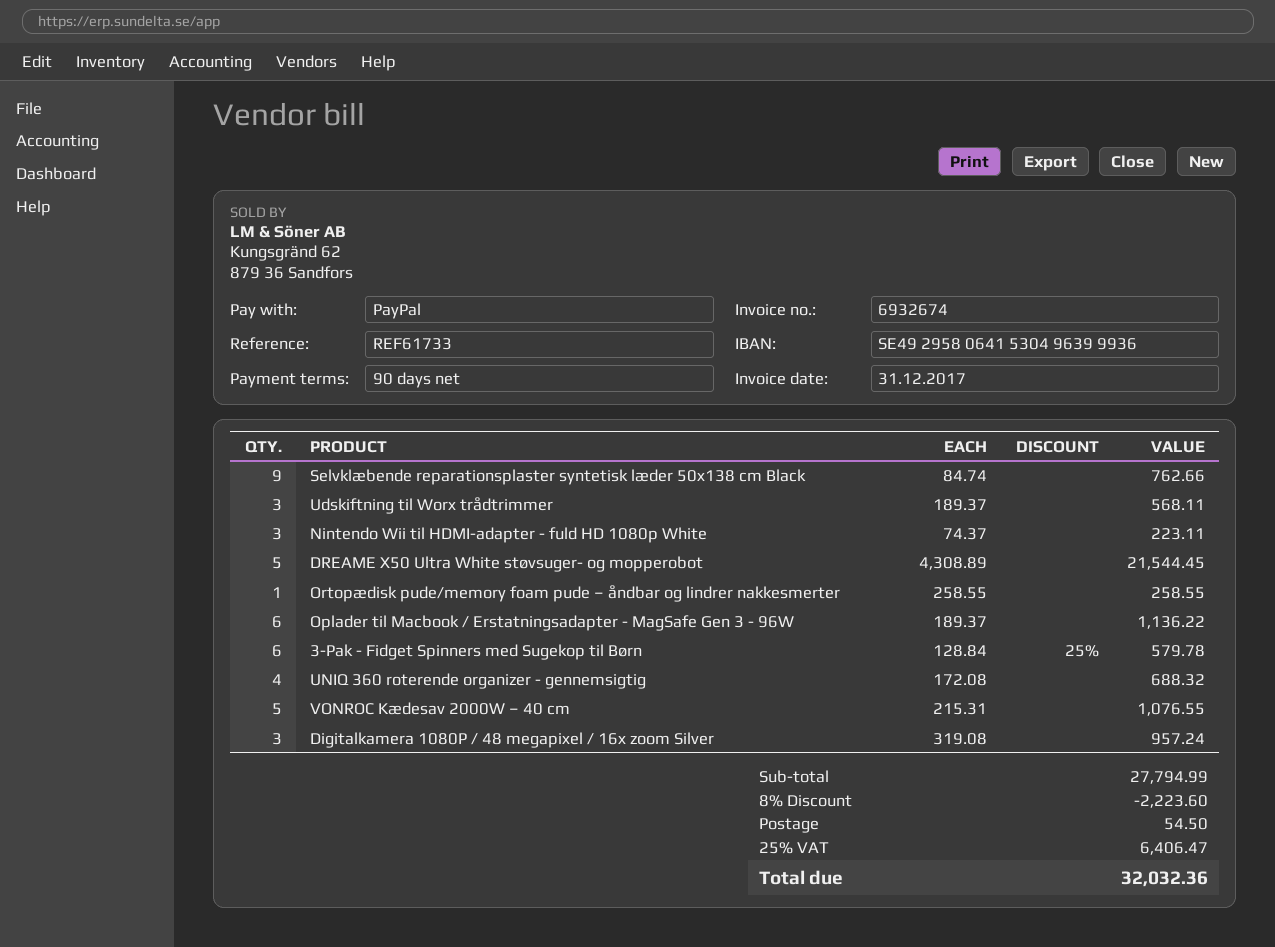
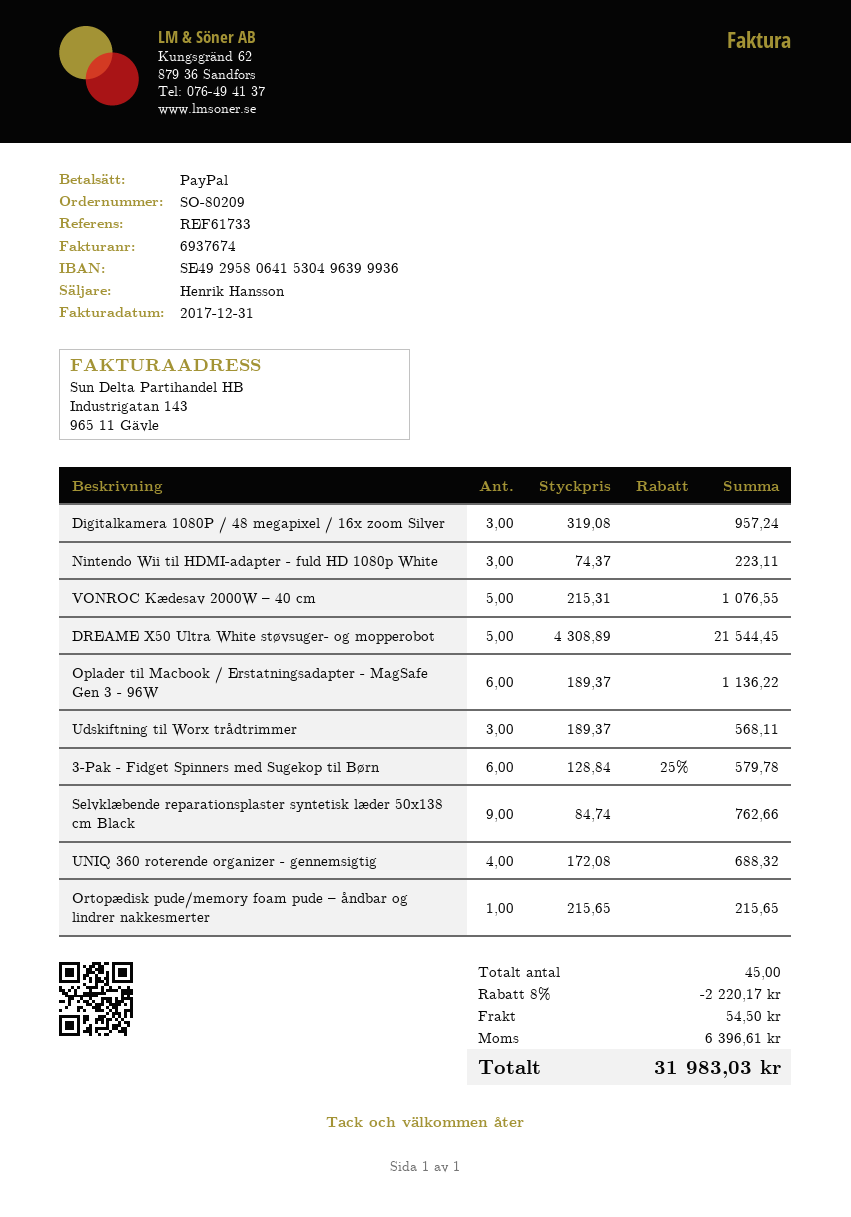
invoice number: 6932674 -> 6937674
Ortopædisk pude/memory foam pude – åndbar og lindrer nakkesmerter: 1 x 258.55 = 258.55 -> 1 x 215.65 = 215.65
discount: 8% = 2223.60 -> 8% = 2220.17
tax: 6406.47 -> 6396.61
total: 32032.36 -> 31983.03

